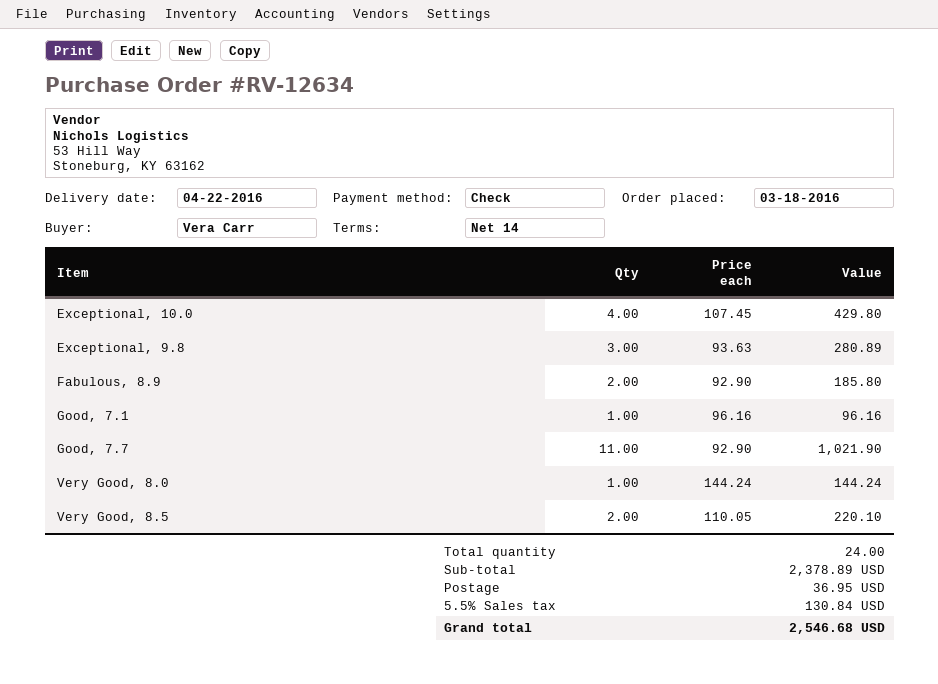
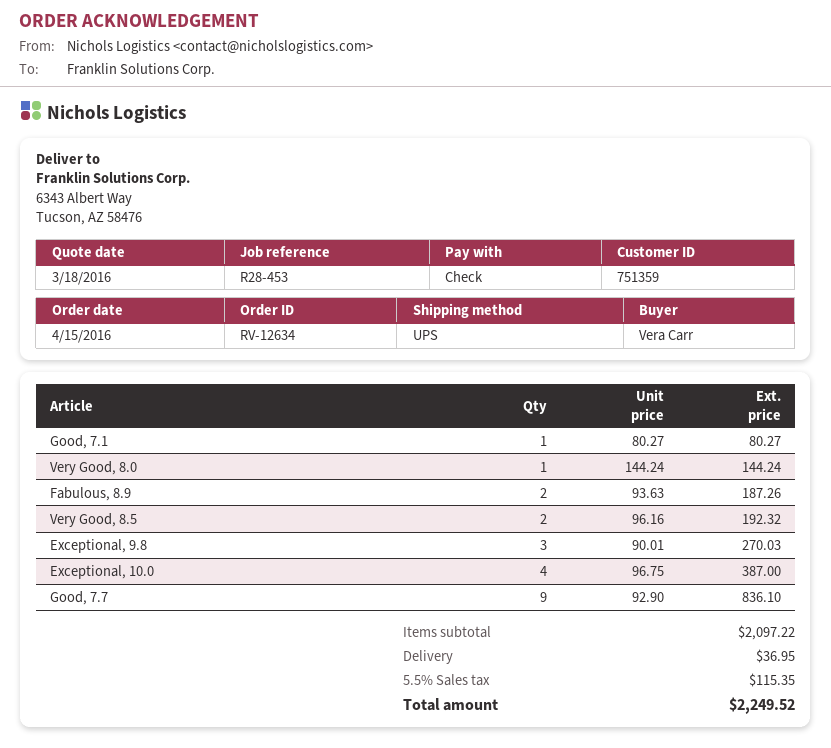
order date: 2016-03-18 -> 2016-04-15
Exceptional, 10.0: 4 x 107.45 = 429.80 -> 4 x 96.75 = 387.00
Exceptional, 9.8: 3 x 93.63 = 280.89 -> 3 x 90.01 = 270.03
Fabulous, 8.9: 2 x 92.90 = 185.80 -> 2 x 93.63 = 187.26
Good, 7.1: 1 x 96.16 = 96.16 -> 1 x 80.27 = 80.27
Good, 7.7: 11 x 92.90 = 1021.90 -> 9 x 92.90 = 836.10
Very Good, 8.5: 2 x 110.05 = 220.10 -> 2 x 96.16 = 192.32
subtotal: 2378.89 -> 2097.22
tax: 5.5% = 130.84 -> 5.5% = 115.35
total: 2546.68 -> 2249.52

